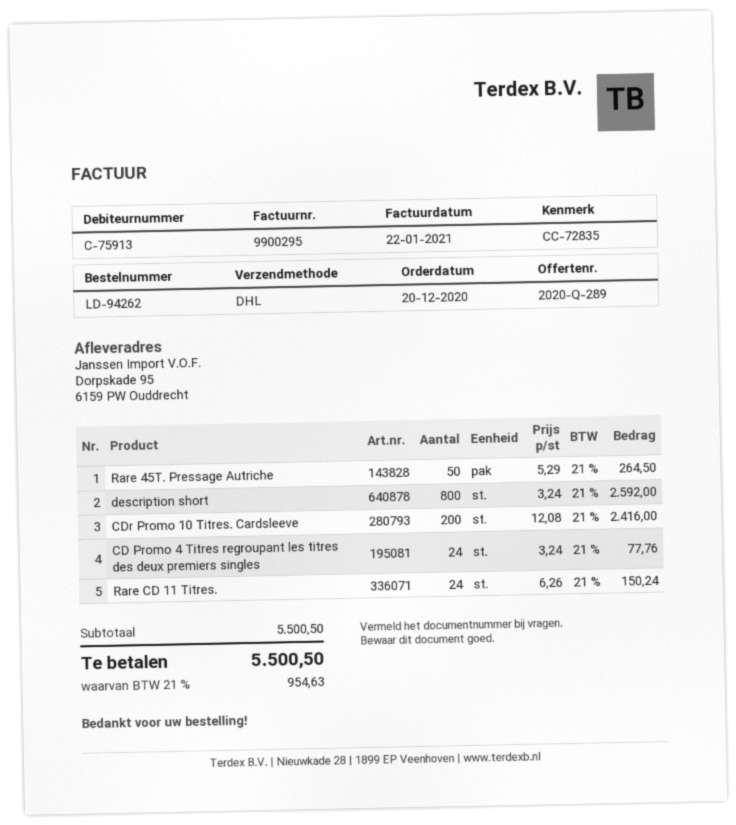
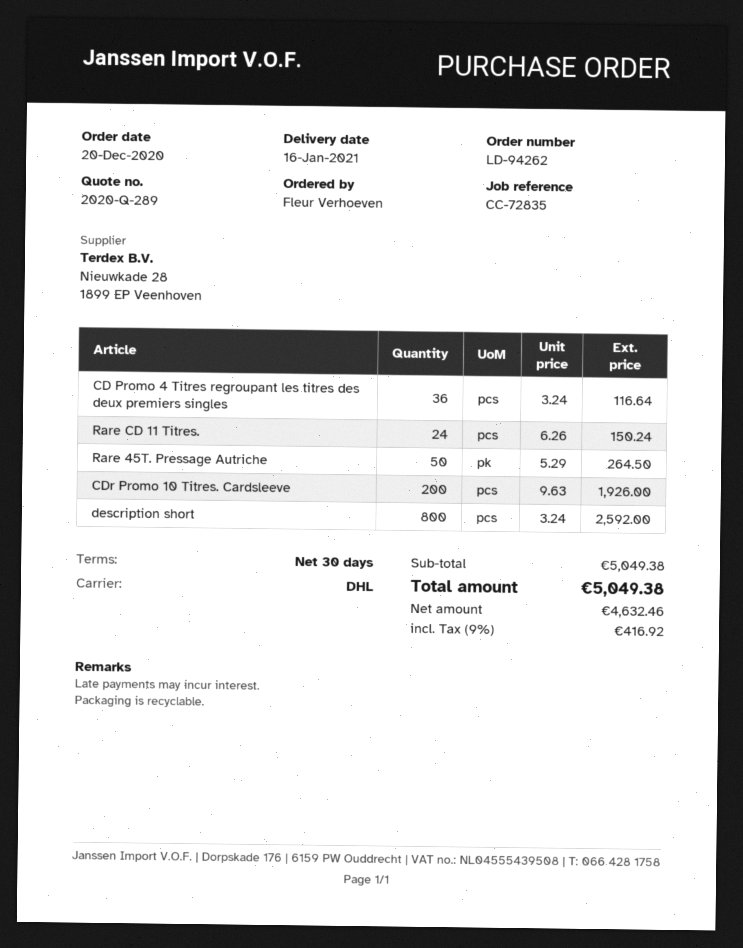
CDr Promo 10 Titres. Cardsleeve: 200 x 12.08 = 2416.00 -> 200 x 9.63 = 1926.00
CD Promo 4 Titres regroupant les titres des deux premiers singles: 24 x 3.24 = 77.76 -> 36 x 3.24 = 116.64
subtotal: 5500.50 -> 5049.38
tax: 21% = 954.63 -> 9% = 416.92
total: 5500.50 -> 5049.38

